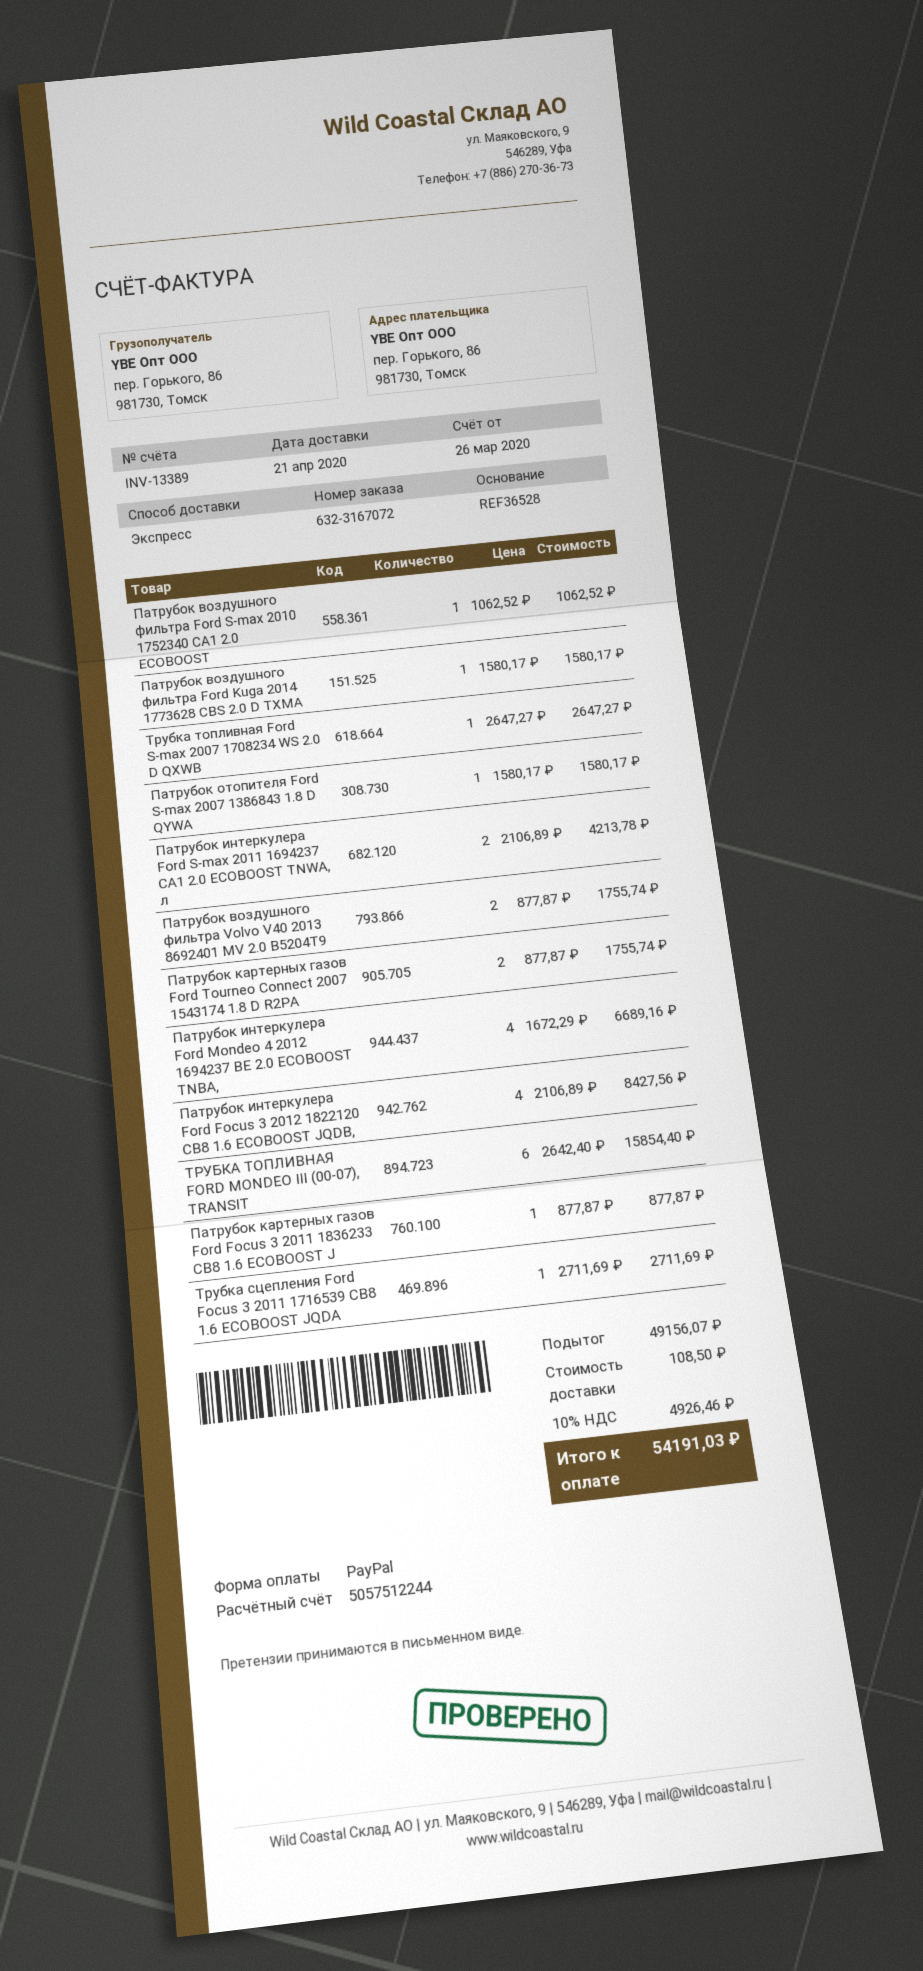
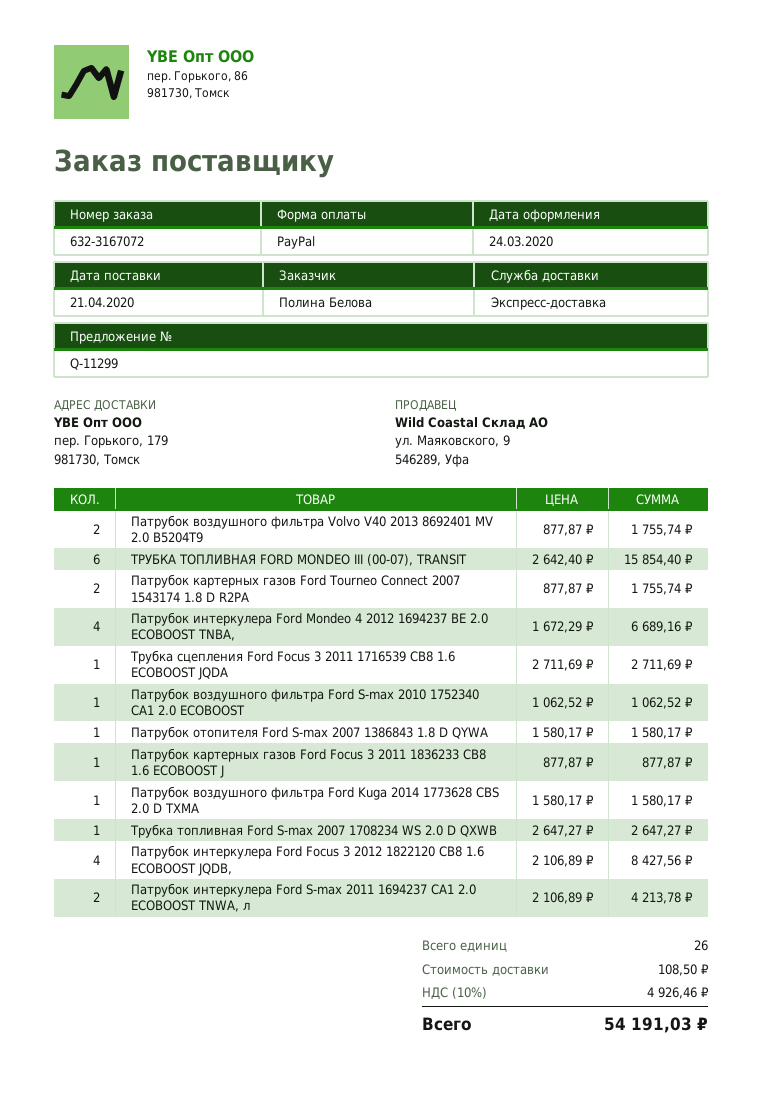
ship to: пер. Горького, 86, 981730, Томск -> пер. Горького, 179, 981730, Томск

